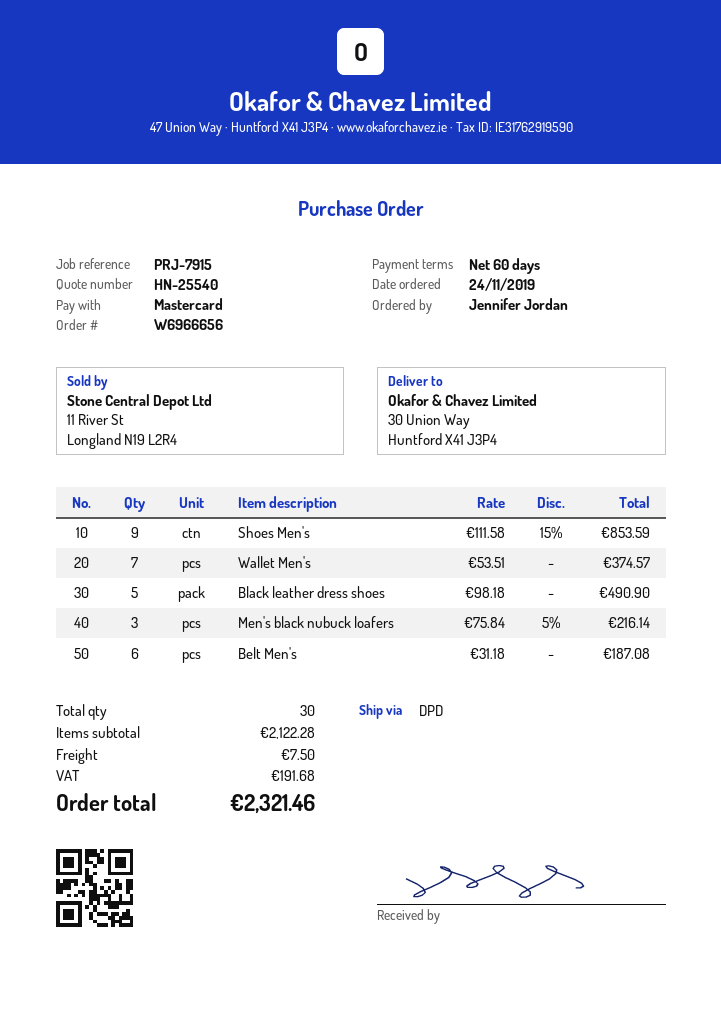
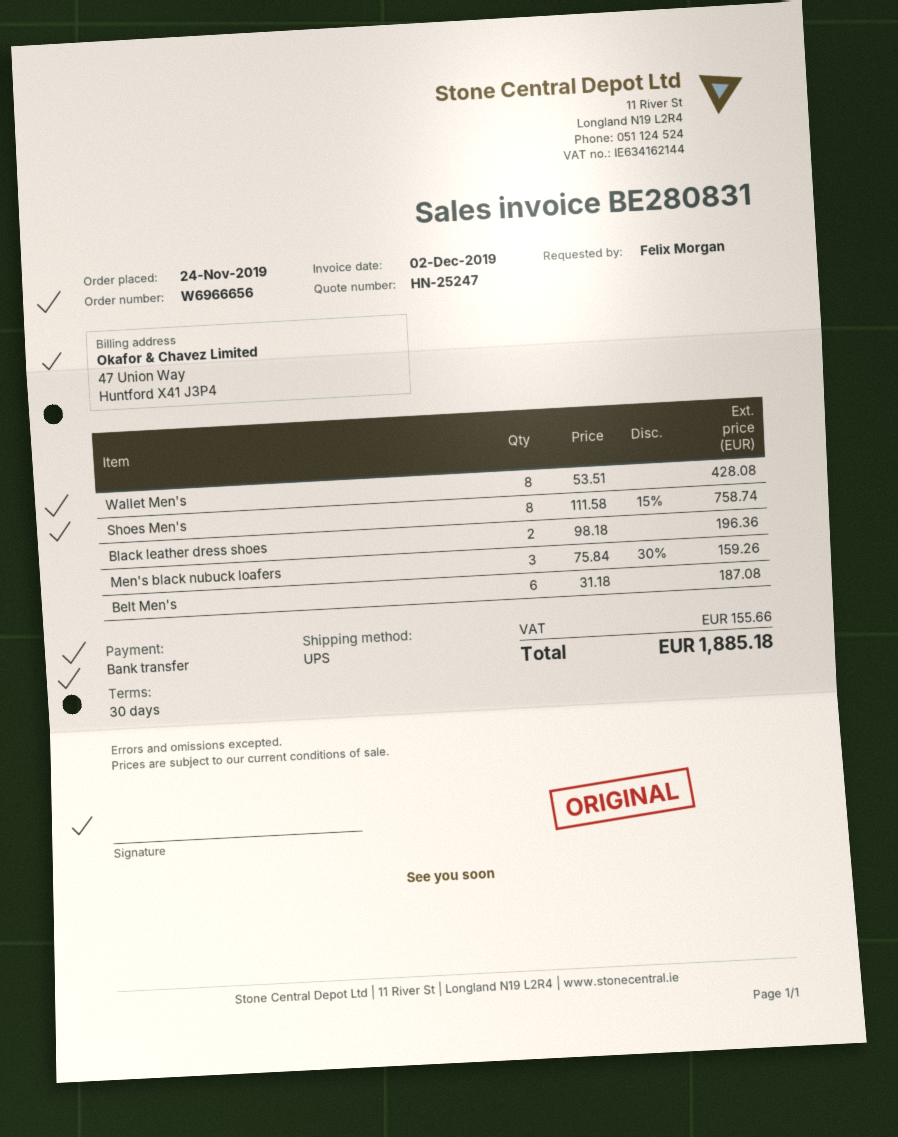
quote number: HN-25540 -> HN-25247
payment terms: 60 days -> 30 days
ordered by: Jennifer Jordan -> Felix Morgan
payment method: Mastercard -> bank transfer
shipping method: DPD -> UPS
Shoes Men's: 9 x 111.58 - 15% = 853.59 -> 8 x 111.58 - 15% = 758.74
Wallet Men's: 7 x 53.51 = 374.57 -> 8 x 53.51 = 428.08
Black leather dress shoes: 5 x 98.18 = 490.90 -> 2 x 98.18 = 196.36
Men's black nubuck loafers: 3 x 75.84 - 5% = 216.14 -> 3 x 75.84 - 30% = 159.26
shipping: 7.50 -> none
tax: 191.68 -> 155.66
total: 2321.46 -> 1885.18

